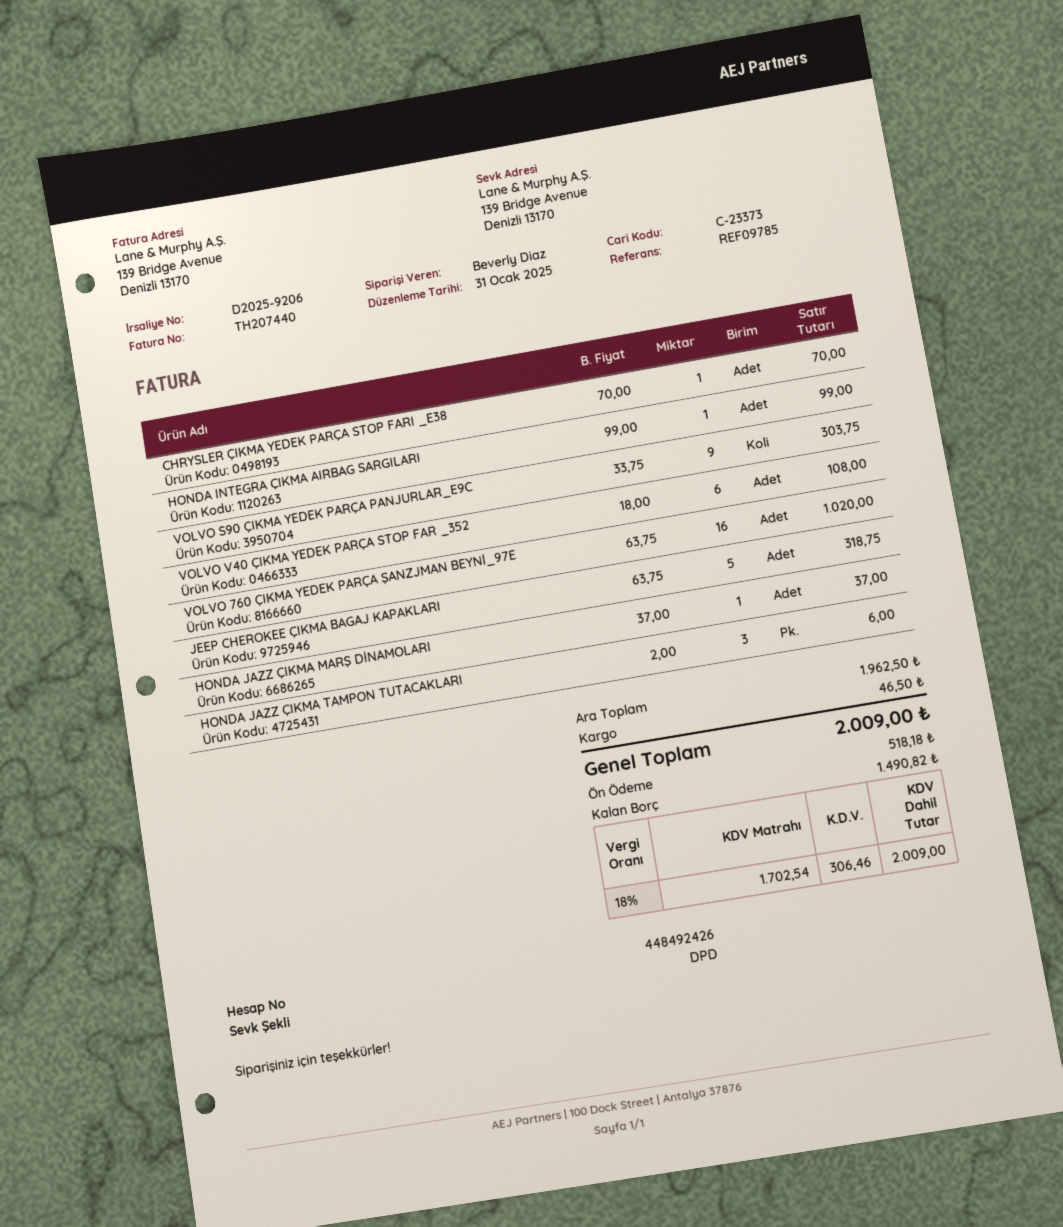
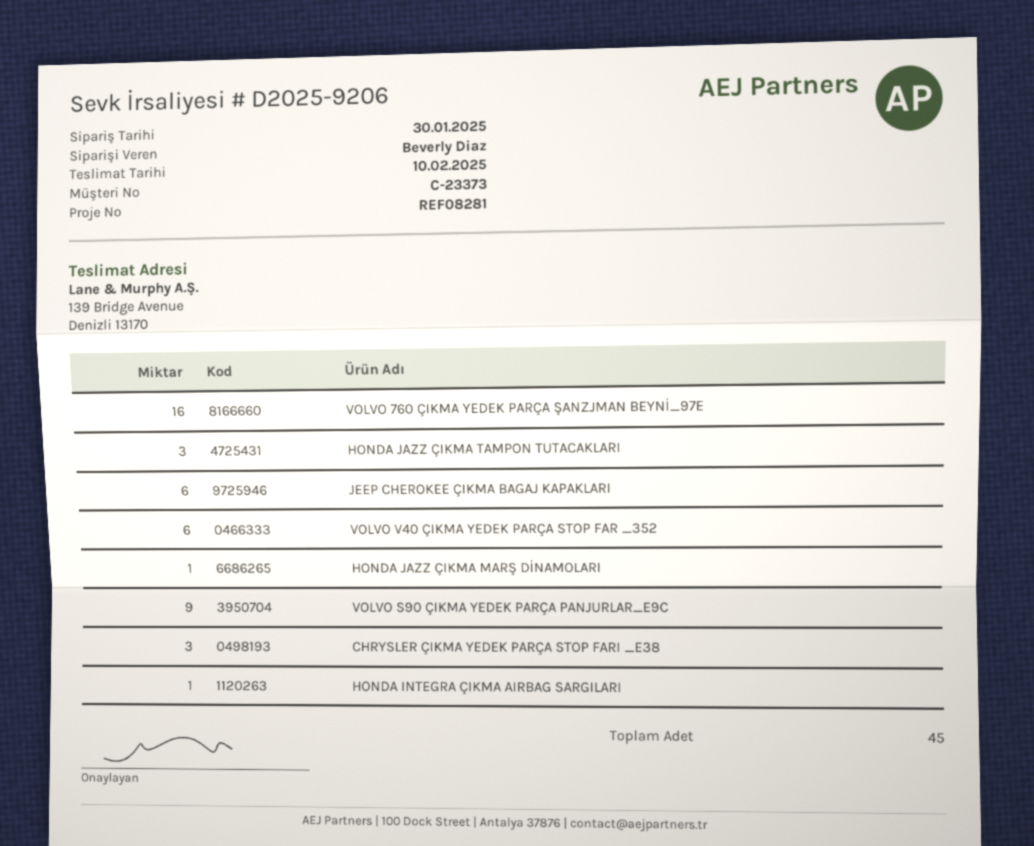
reference: REF09785 -> REF08281
CHRYSLER ÇIKMA YEDEK PARÇA STOP FARI _E38: 1 -> 3
JEEP CHEROKEE ÇIKMA BAGAJ KAPAKLARI: 5 -> 6

